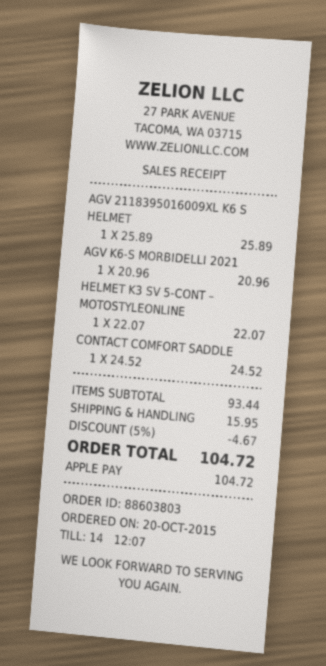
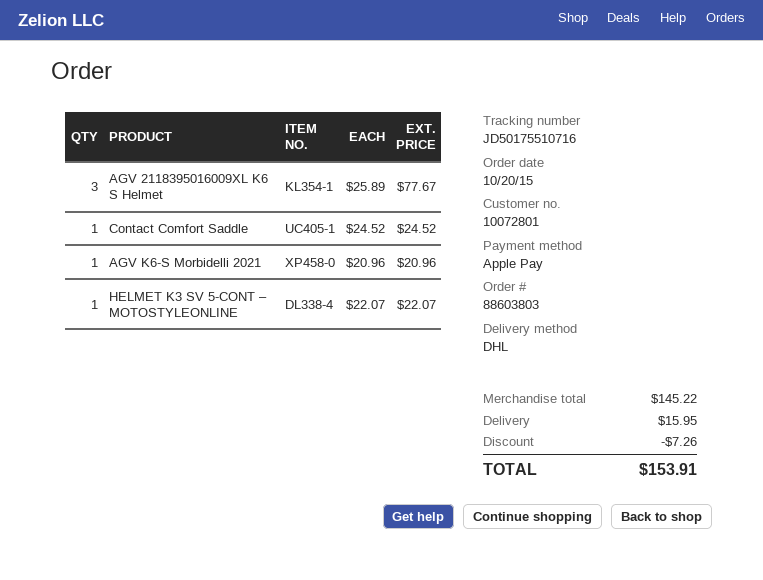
AGV 2118395016009XL K6 S HELMET: 1 x 25.89 = 25.89 -> 3 x 25.89 = 77.67
subtotal: 93.44 -> 145.22
discount: 4.67 -> 7.26
total: 104.72 -> 153.91

